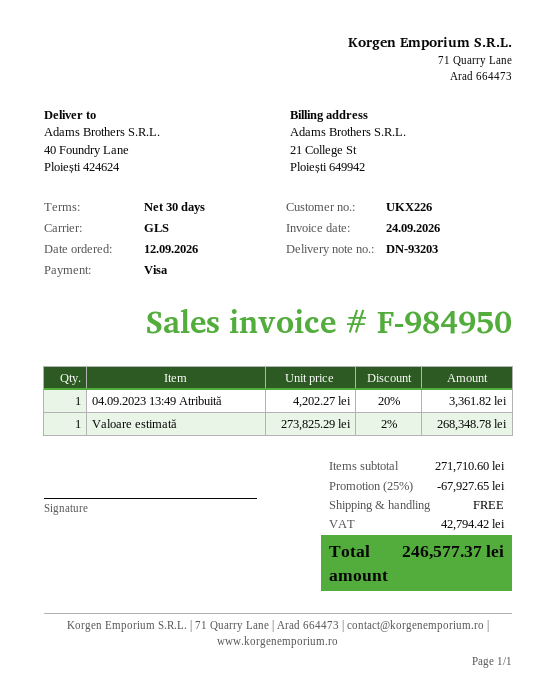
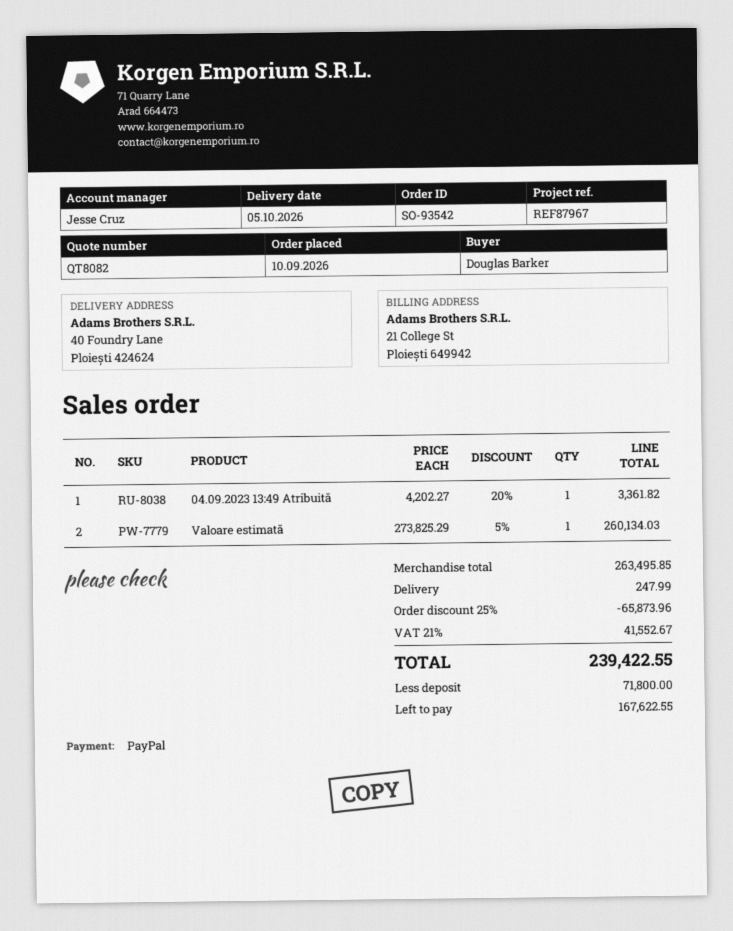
order date: 2026-09-12 -> 2026-09-10
payment method: Visa -> PayPal
Valoare estimată: 1 x 273825.29 - 2% = 268348.78 -> 1 x 273825.29 - 5% = 260134.03
subtotal: 271710.60 -> 263495.85
discount: 25% = 67927.65 -> 25% = 65873.96
shipping: 0.00 -> 247.99
tax: 42794.42 -> 41552.67
total: 246577.37 -> 239422.55

